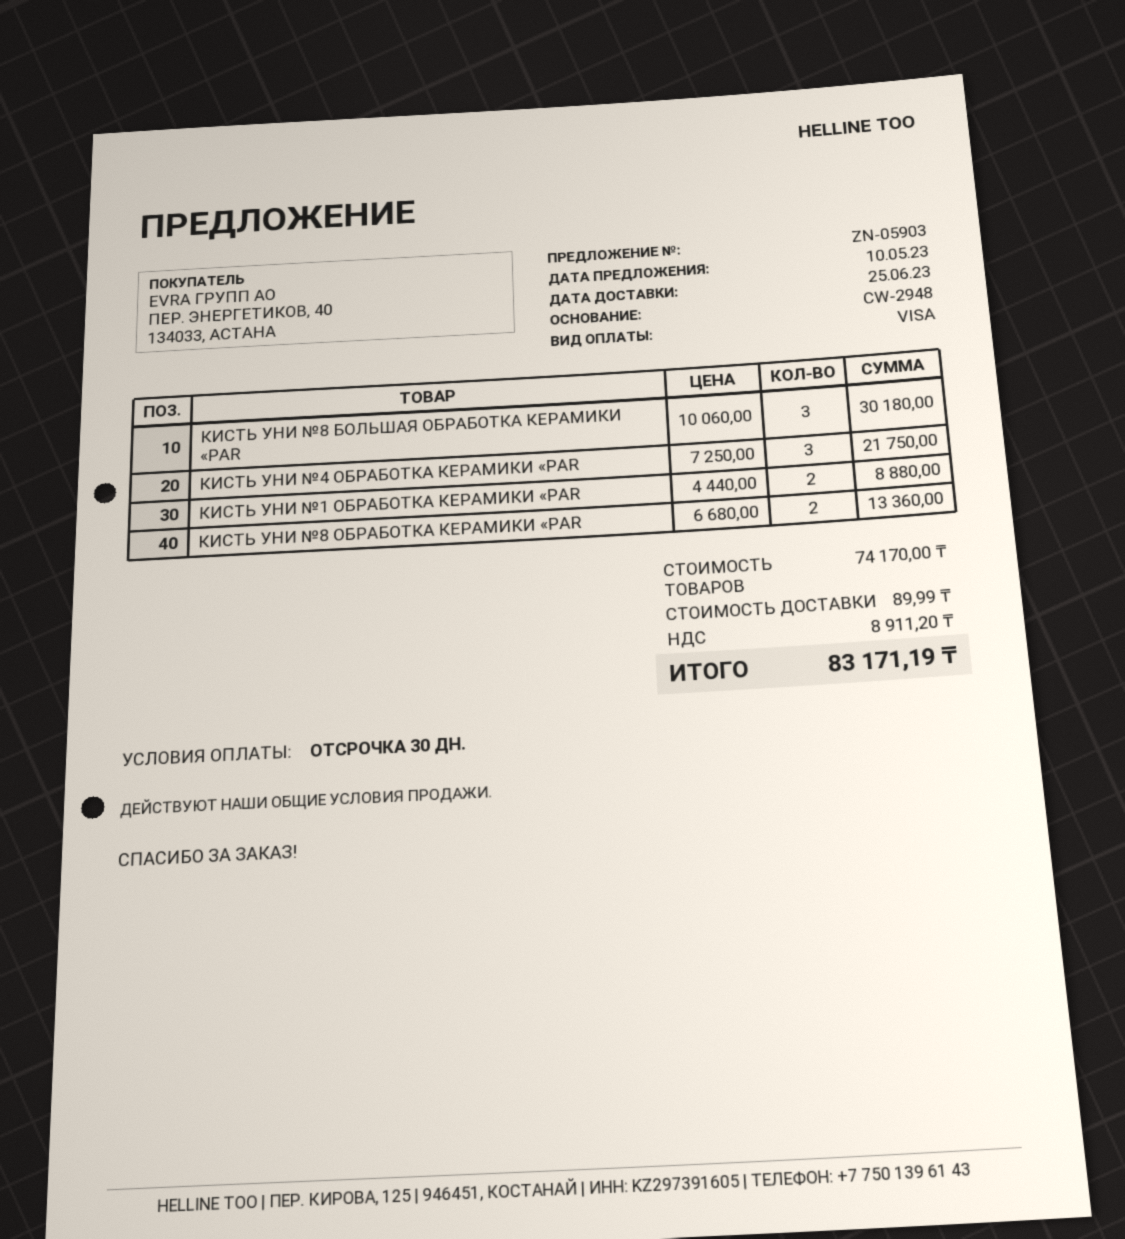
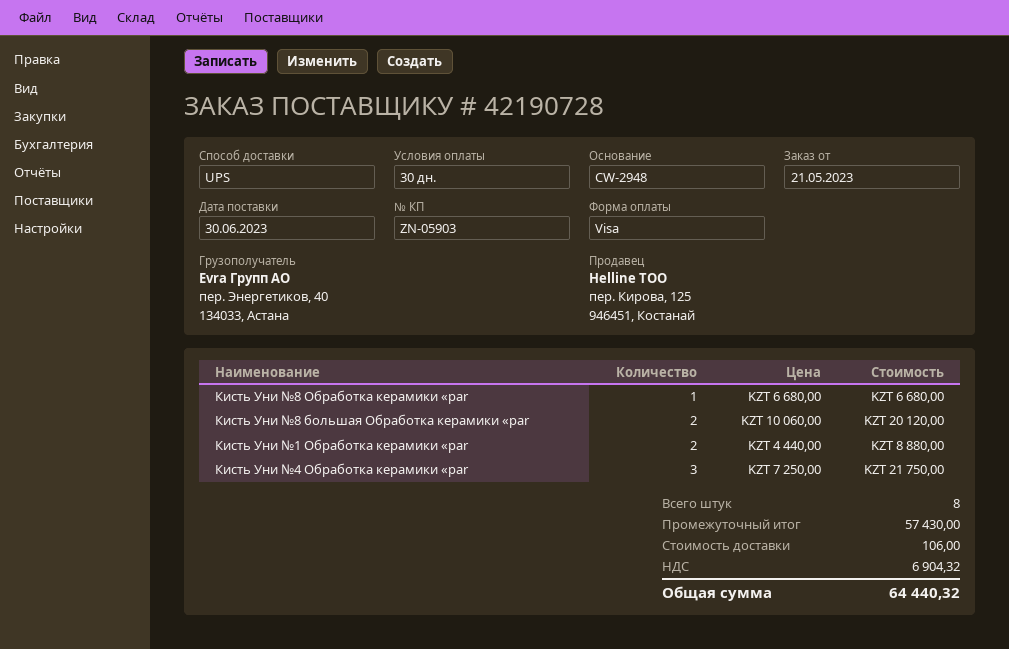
delivery date: 2023-06-25 -> 2023-06-30
КИСТЬ УНИ №8 БОЛЬШАЯ ОБРАБОТКА КЕРАМИКИ «PAR: 3 x 10060.00 = 30180.00 -> 2 x 10060.00 = 20120.00
КИСТЬ УНИ №8 ОБРАБОТКА КЕРАМИКИ «PAR: 2 x 6680.00 = 13360.00 -> 1 x 6680.00 = 6680.00
subtotal: 74170.00 -> 57430.00
shipping: 89.99 -> 106.00
tax: 8911.20 -> 6904.32
total: 83171.19 -> 64440.32

